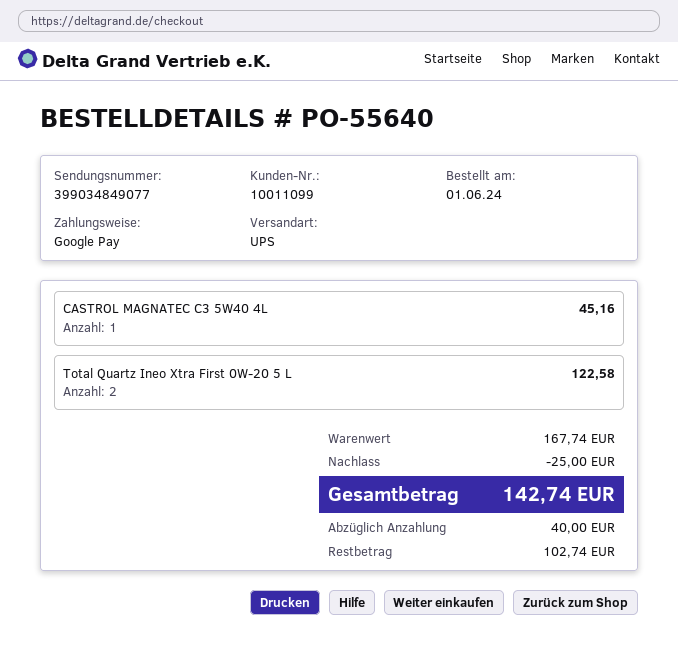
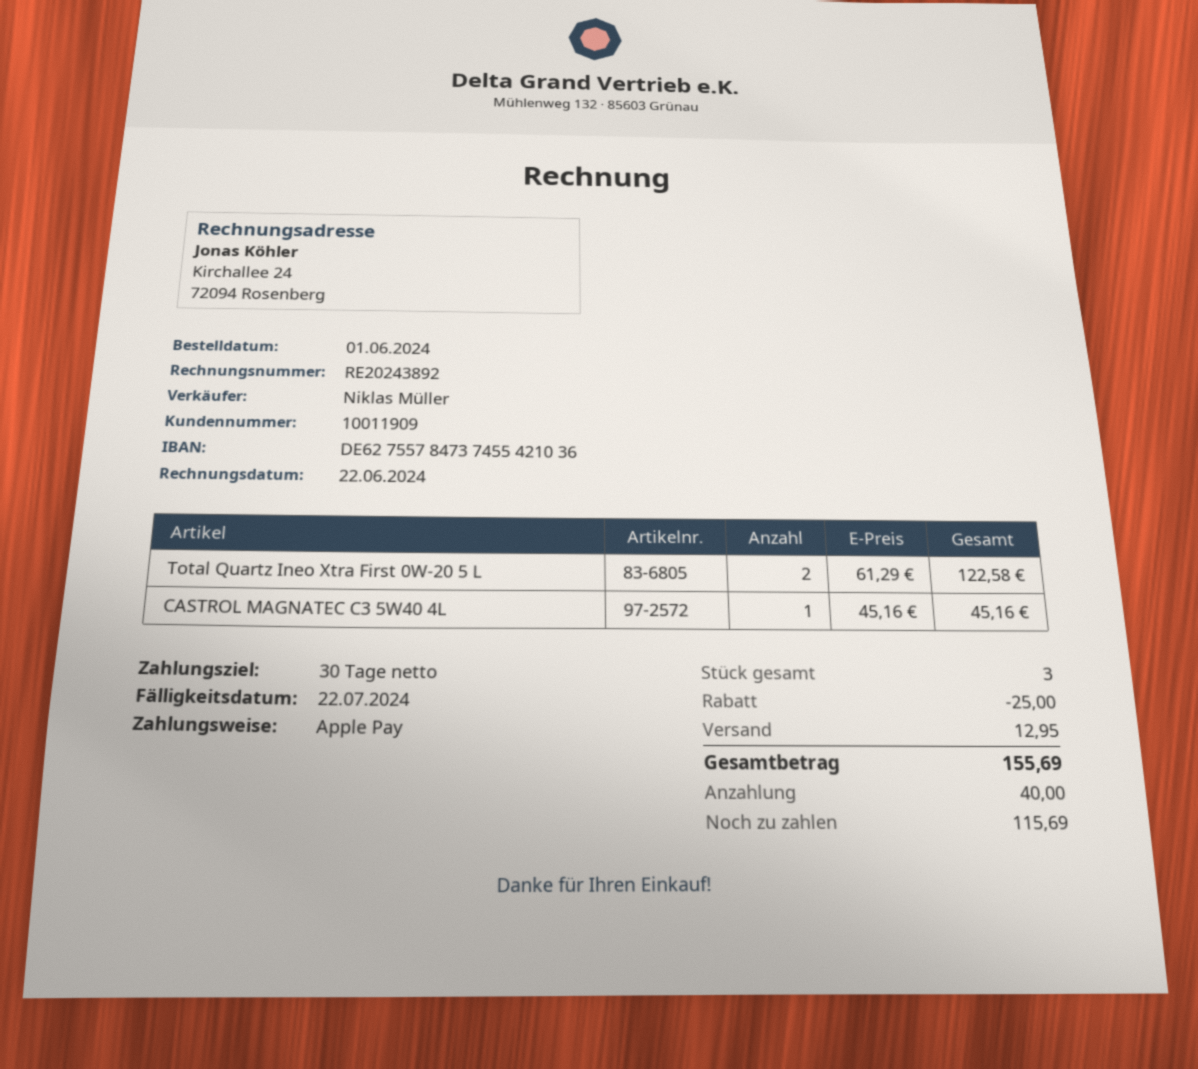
customer number: 10011099 -> 10011909
payment method: Google Pay -> Apple Pay
shipping: none -> 12.95
total: 142.74 -> 155.69
balance: 102.74 -> 115.69

